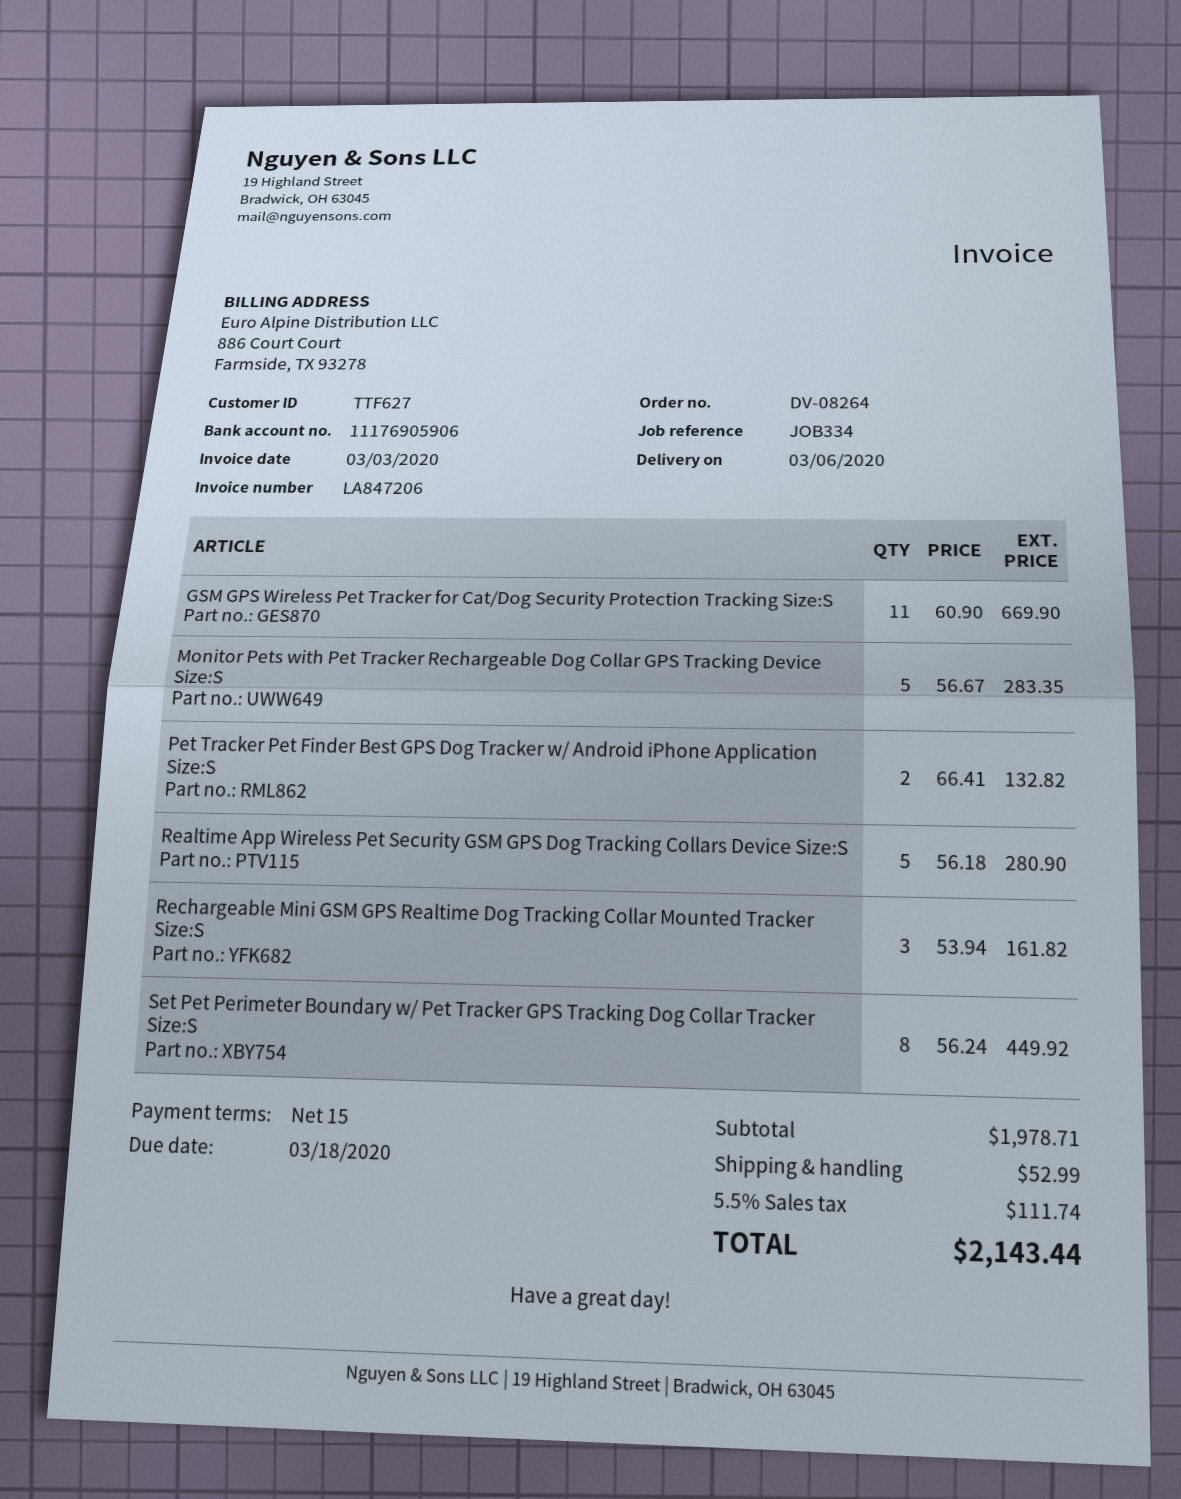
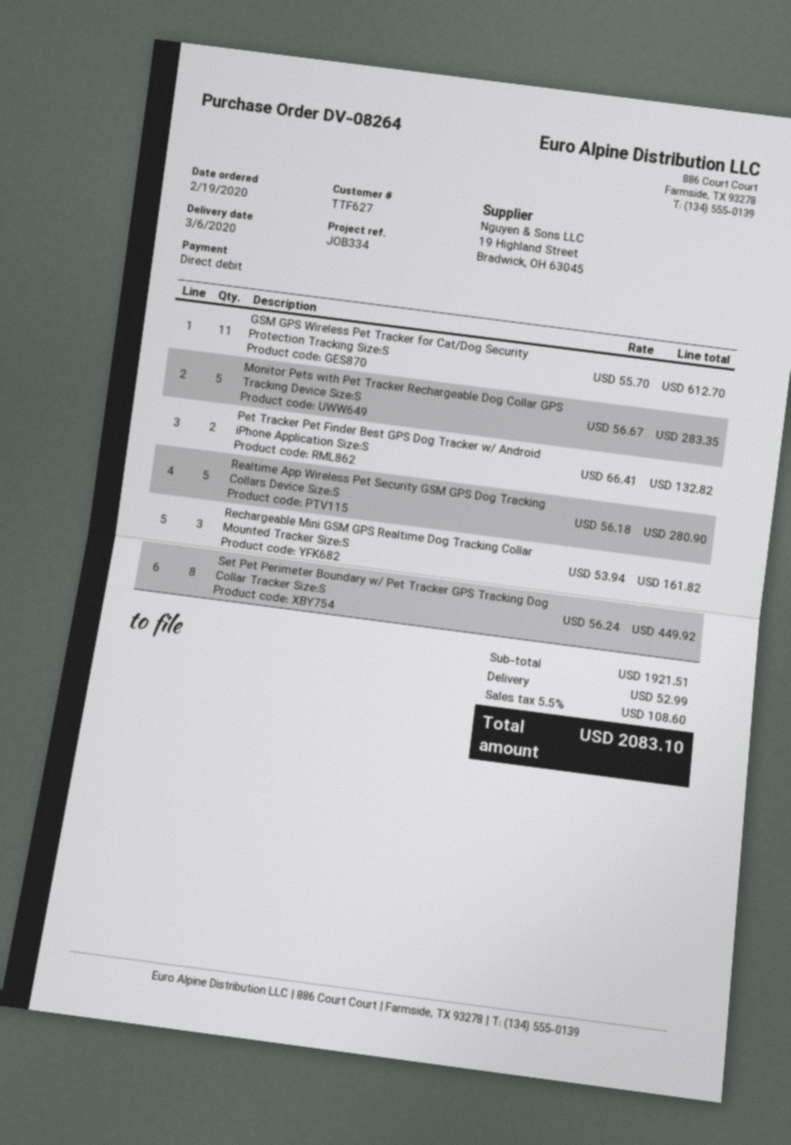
GSM GPS Wireless Pet Tracker for Cat/Dog Security Protection Tracking Size:S: 11 x 60.90 = 669.90 -> 11 x 55.70 = 612.70
subtotal: 1978.71 -> 1921.51
tax: 5.5% = 111.74 -> 5.5% = 108.60
total: 2143.44 -> 2083.10

